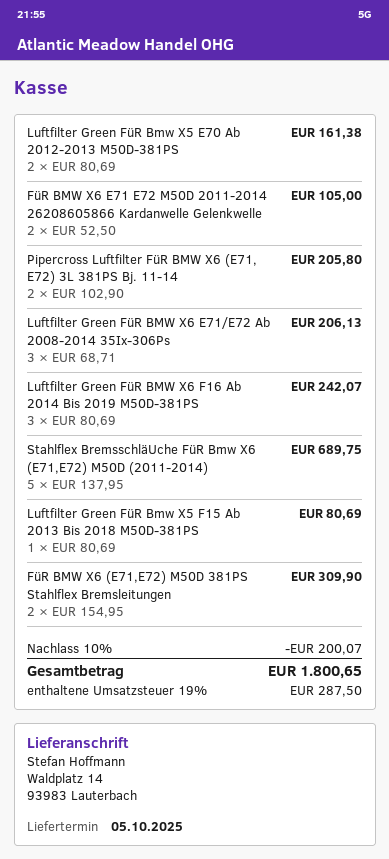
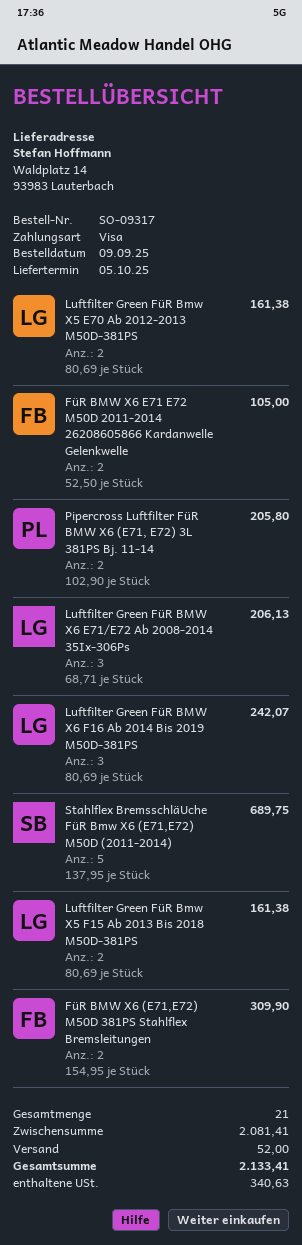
Luftfilter Green FüR Bmw X5 F15 Ab 2013 Bis 2018 M50D-381PS: 1 x 80.69 = 80.69 -> 2 x 80.69 = 161.38
discount: 10% = 200.07 -> none
shipping: none -> 52.00
tax: 287.50 -> 340.63
total: 1800.65 -> 2133.41

